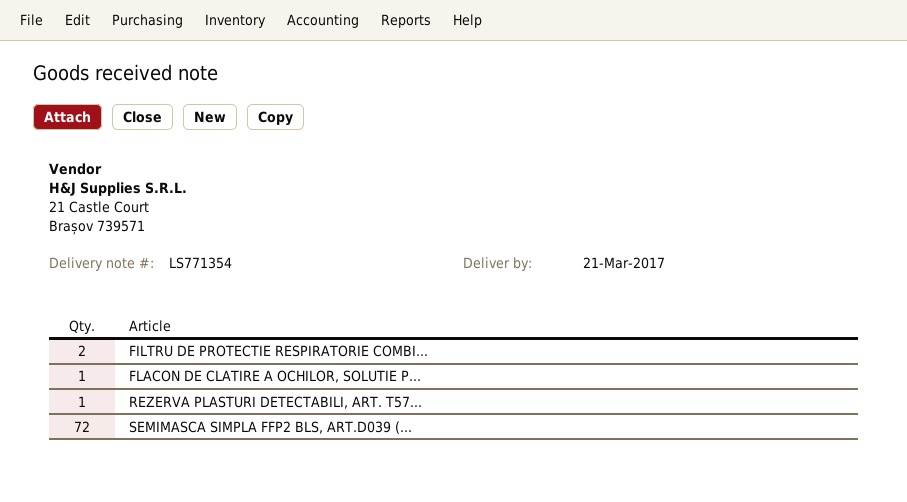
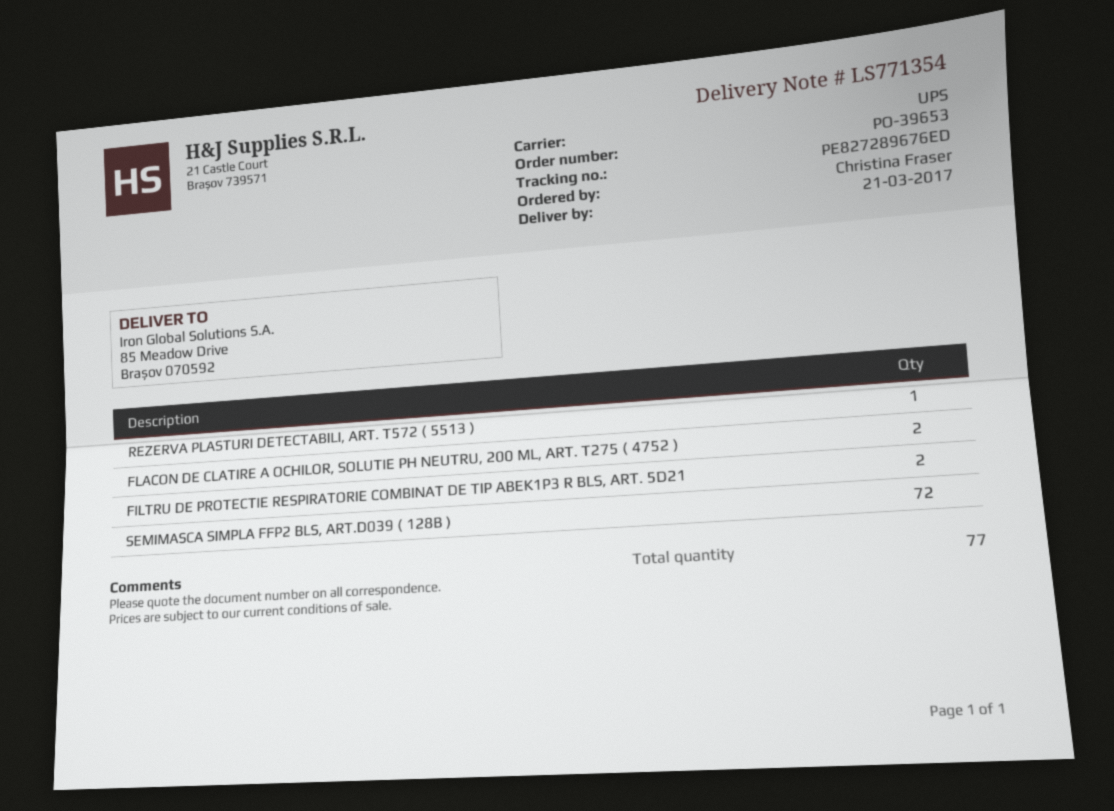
FLACON DE CLATIRE A OCHILOR, SOLUTIE P...: 1 -> 2

